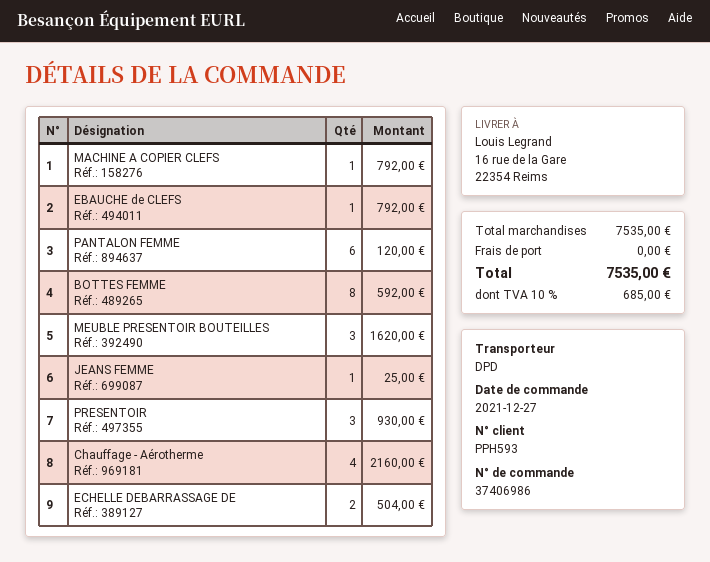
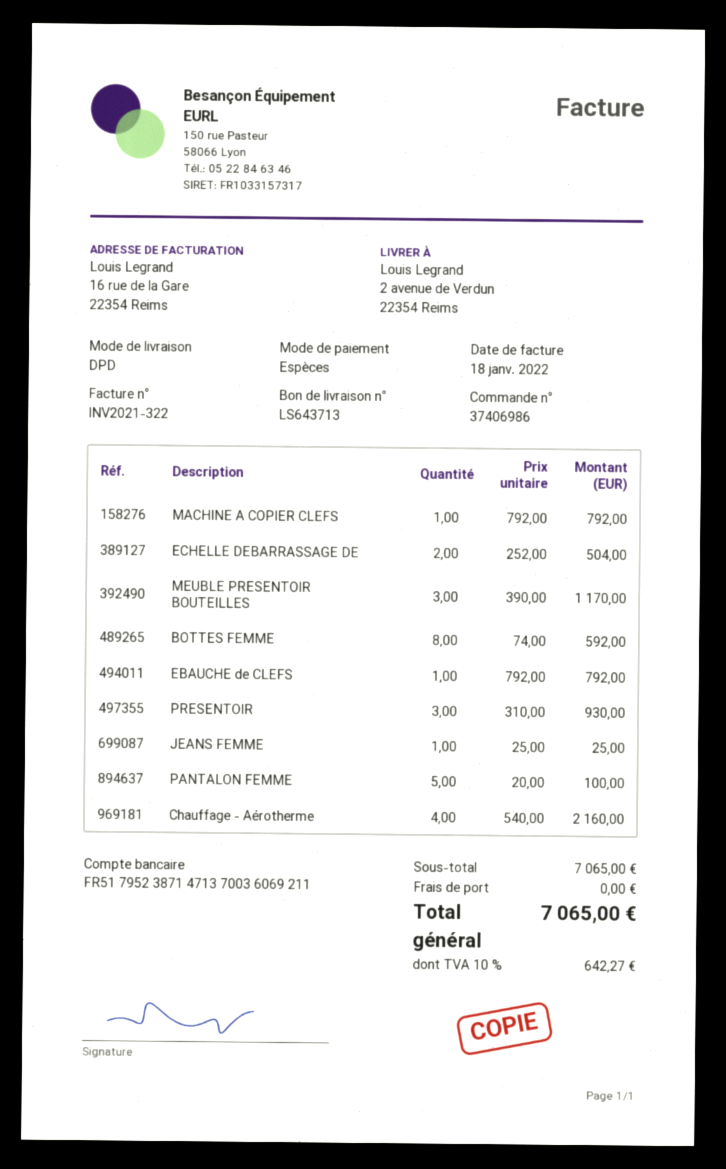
ship to: 16 rue de la Gare, 22354 Reims -> 2 avenue de Verdun, 22354 Reims
PANTALON FEMME: 6 for 120.00 -> 5 for 100.00
MEUBLE PRESENTOIR BOUTEILLES: 3 for 1620.00 -> 3 for 1170.00
subtotal: 7535.00 -> 7065.00
tax: 10% = 685.00 -> 10% = 642.27
total: 7535.00 -> 7065.00

